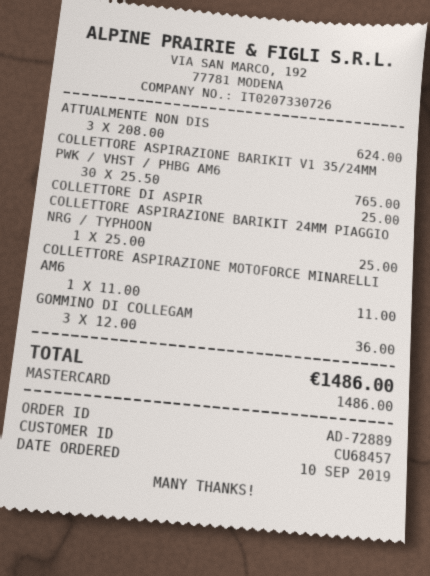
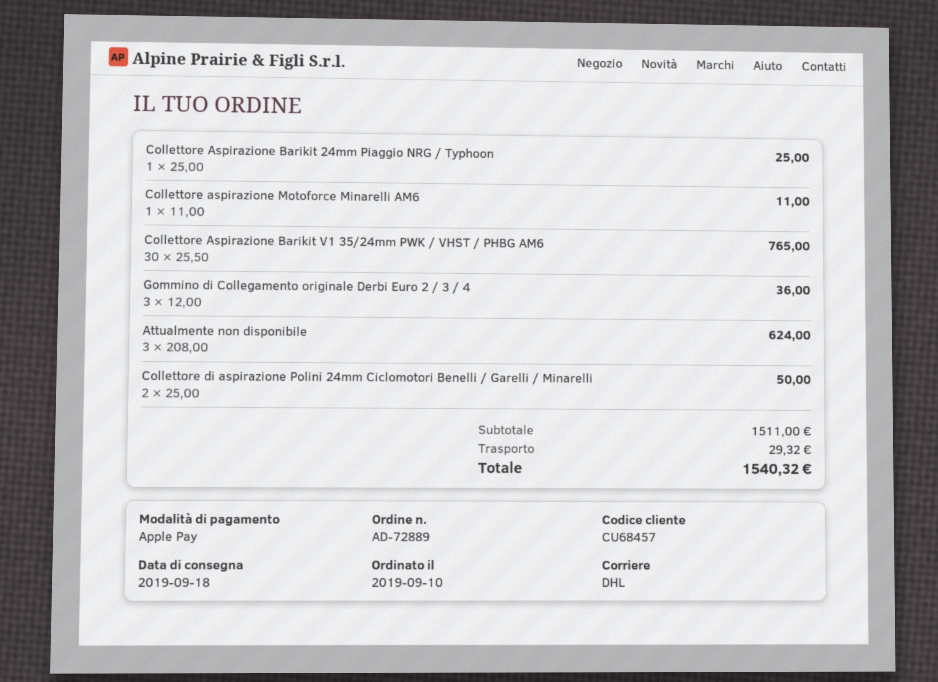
payment method: Mastercard -> Apple Pay
COLLETTORE DI ASPIR: 1 x 25.00 = 25.00 -> 2 x 25.00 = 50.00
shipping: none -> 29.32
total: 1486.00 -> 1540.32

